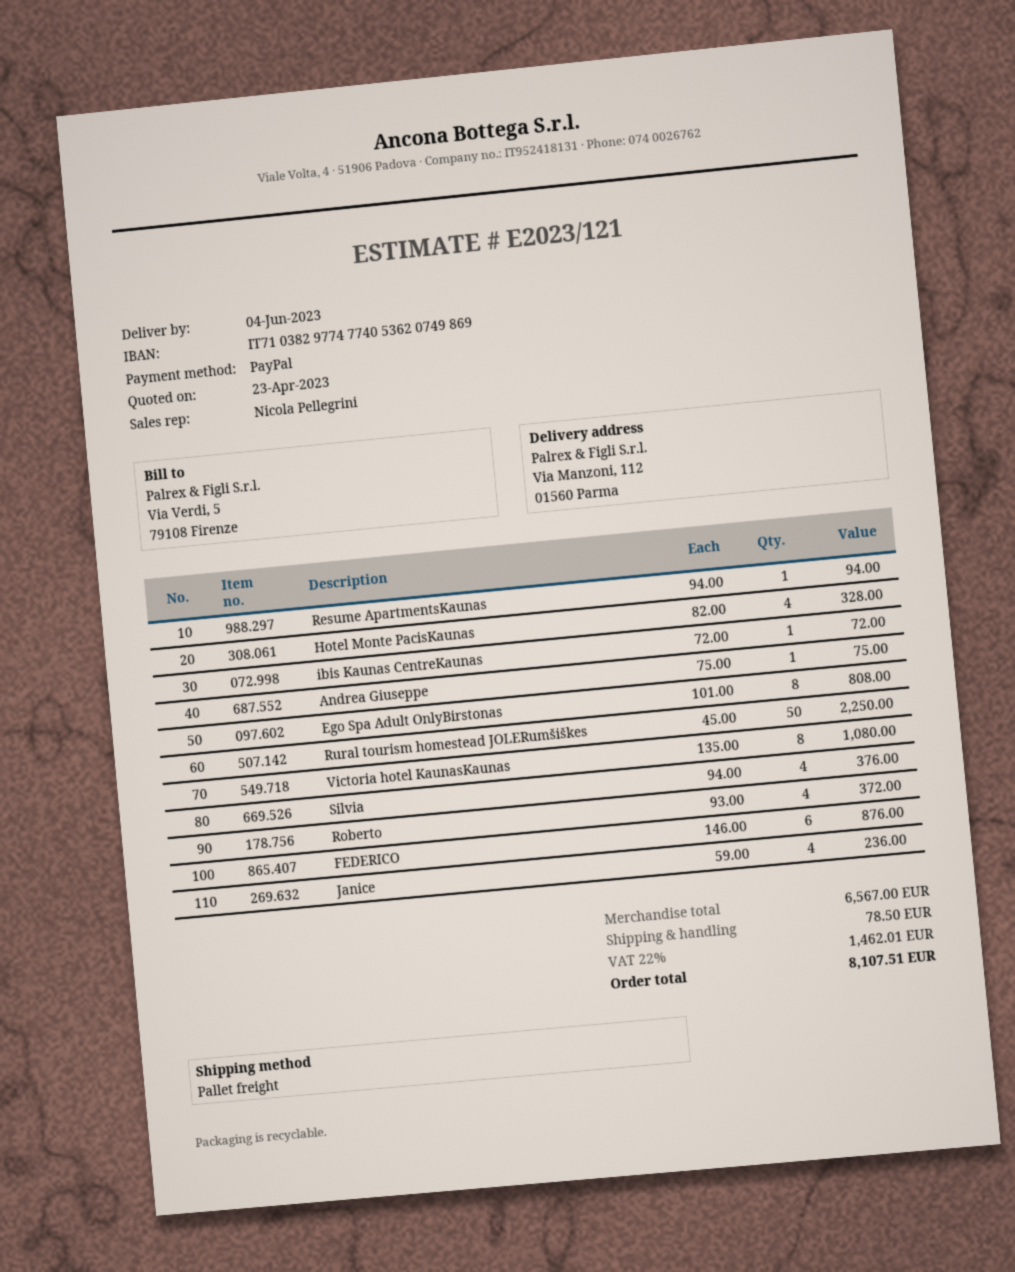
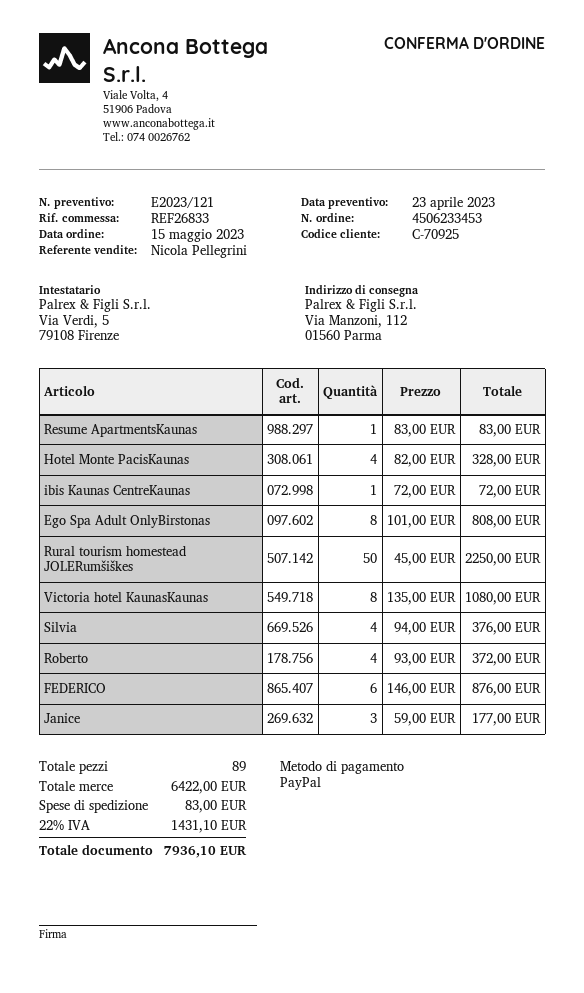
Resume ApartmentsKaunas: 1 x 94.00 = 94.00 -> 1 x 83.00 = 83.00
Andrea Giuseppe: 1 x 75.00 = 75.00 -> none
Janice: 4 x 59.00 = 236.00 -> 3 x 59.00 = 177.00
subtotal: 6567.00 -> 6422.00
shipping: 78.50 -> 83.00
tax: 22% = 1462.01 -> 22% = 1431.10
total: 8107.51 -> 7936.10

